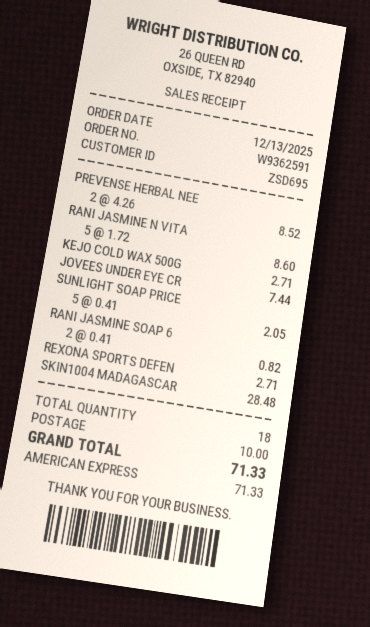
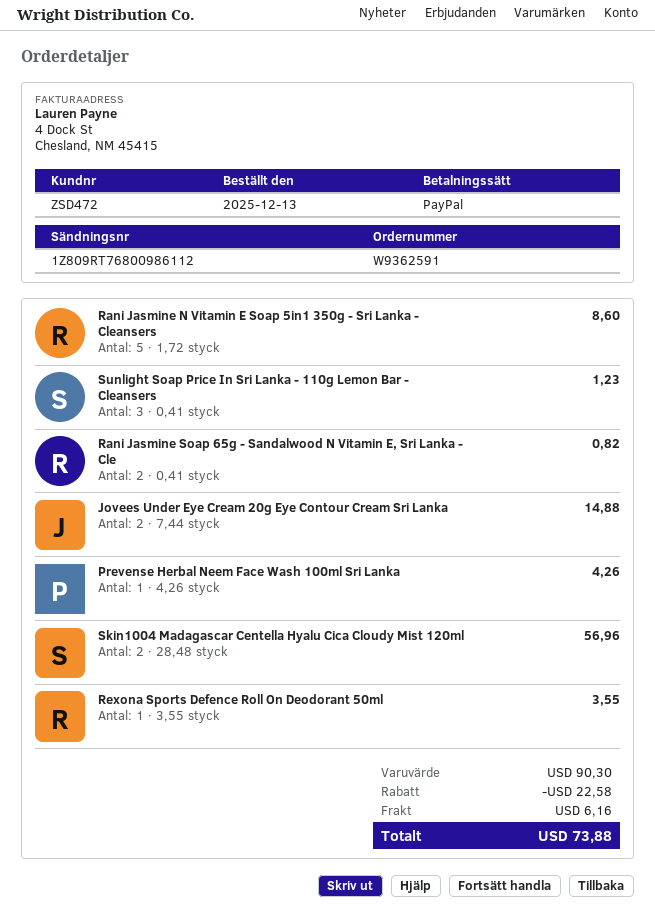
customer number: ZSD695 -> ZSD472
payment method: American Express -> PayPal
PREVENSE HERBAL NEE: 2 x 4.26 = 8.52 -> 1 x 4.26 = 4.26
KEJO COLD WAX 500G: 1 x 2.71 = 2.71 -> none
JOVEES UNDER EYE CR: 1 x 7.44 = 7.44 -> 2 x 7.44 = 14.88
SUNLIGHT SOAP PRICE: 5 x 0.41 = 2.05 -> 3 x 0.41 = 1.23
REXONA SPORTS DEFEN: 1 x 2.71 = 2.71 -> 1 x 3.55 = 3.55
SKIN1004 MADAGASCAR: 1 x 28.48 = 28.48 -> 2 x 28.48 = 56.96
discount: none -> 22.58
shipping: 10.00 -> 6.16
total: 71.33 -> 73.88

